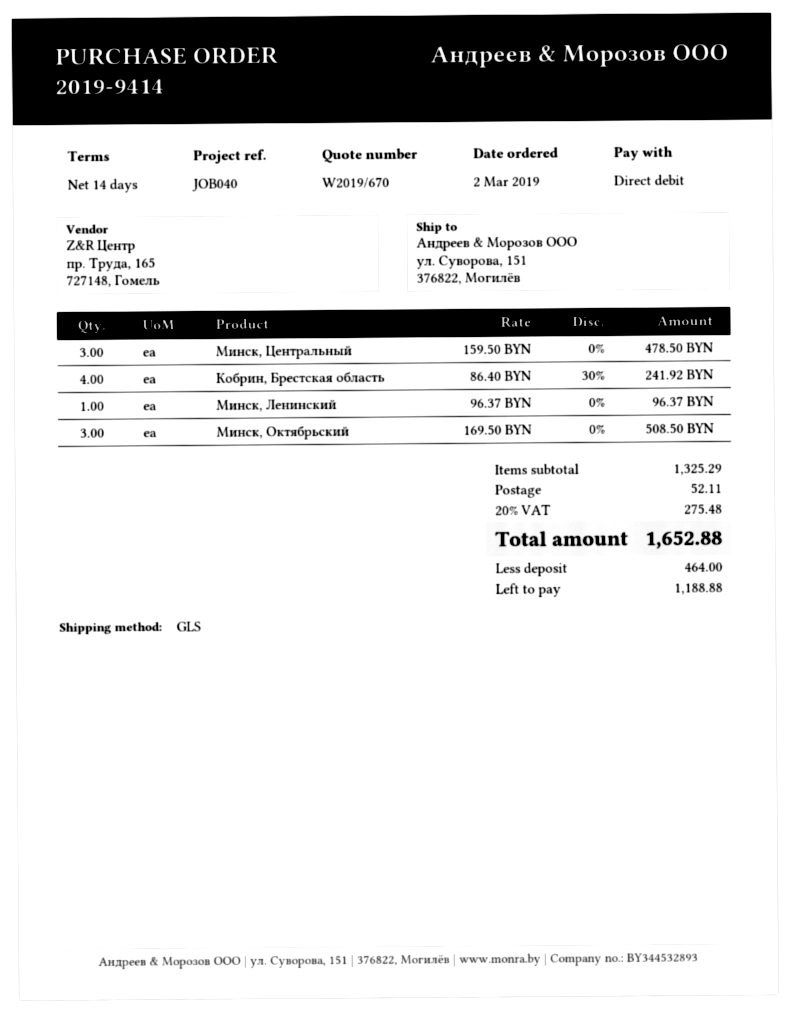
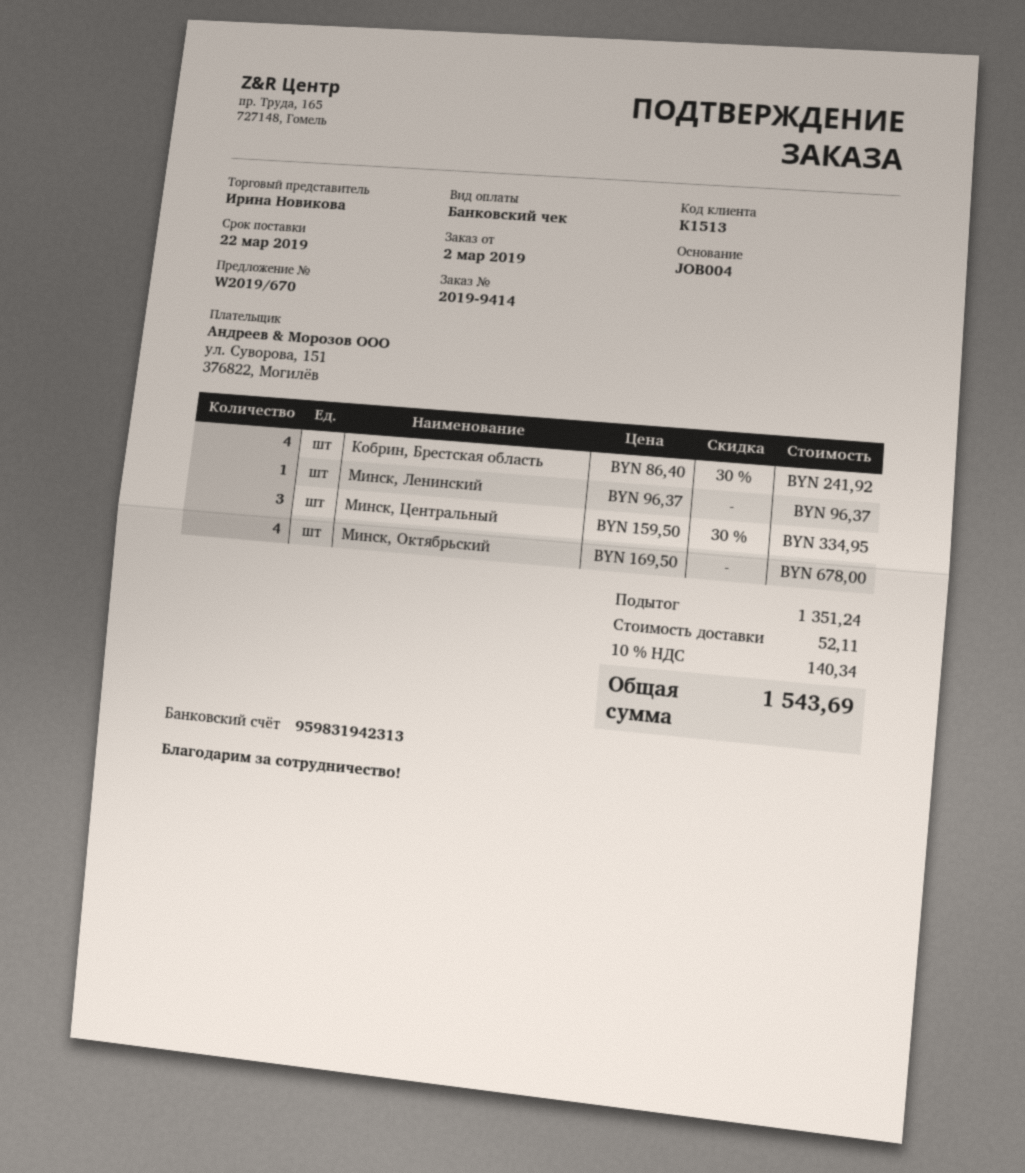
reference: JOB040 -> JOB004
payment method: direct debit -> cheque
Минск, Центральный: 3 x 159.50 = 478.50 -> 3 x 159.50 - 30% = 334.95
Минск, Октябрьский: 3 x 169.50 = 508.50 -> 4 x 169.50 = 678.00
subtotal: 1325.29 -> 1351.24
tax: 20% = 275.48 -> 10% = 140.34
total: 1652.88 -> 1543.69

